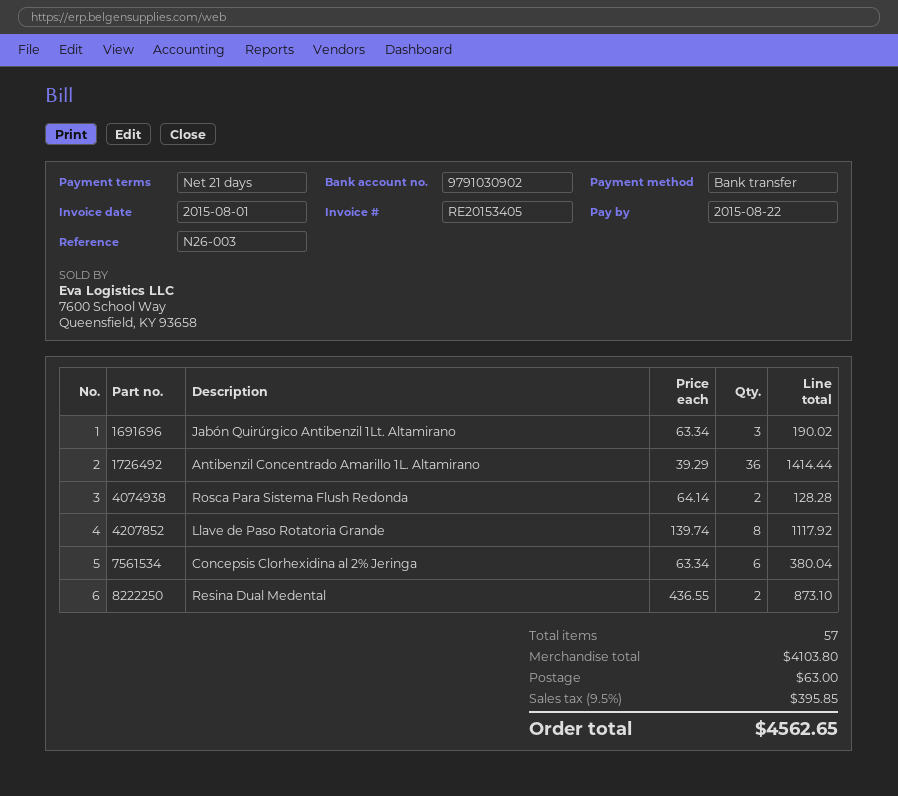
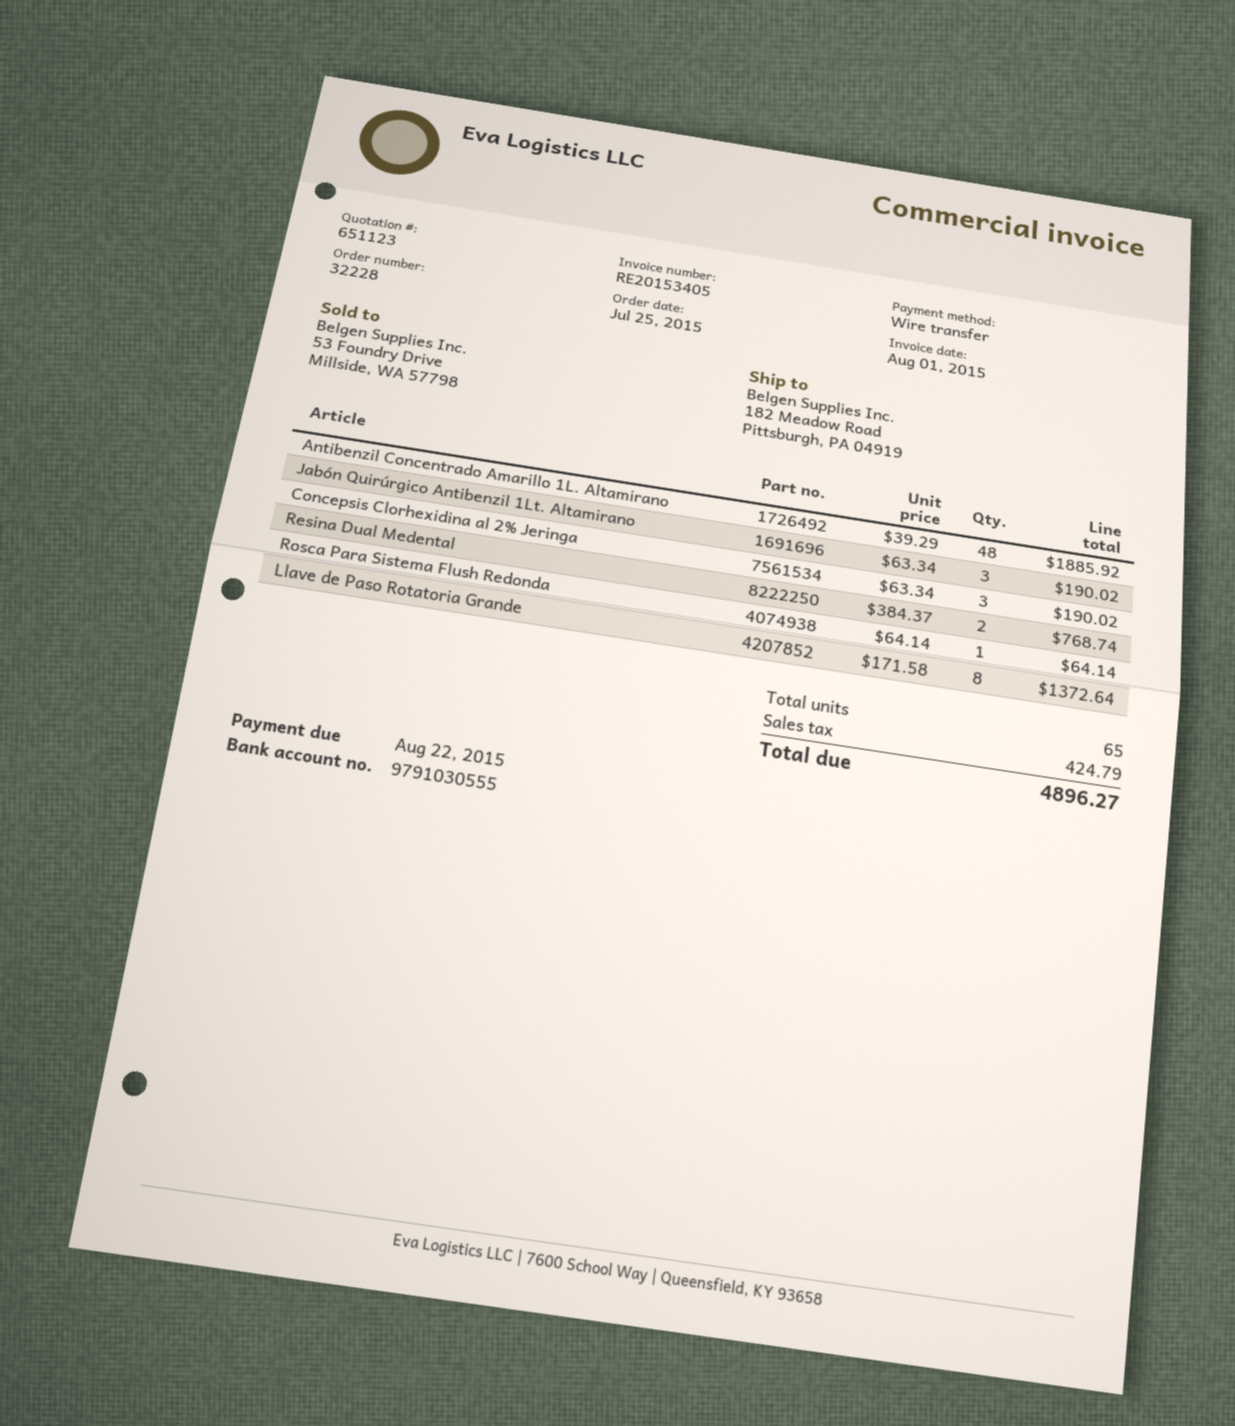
bank account: 9791030902 -> 9791030555
Antibenzil Concentrado Amarillo 1L. Altamirano: 36 x 39.29 = 1414.44 -> 48 x 39.29 = 1885.92
Rosca Para Sistema Flush Redonda: 2 x 64.14 = 128.28 -> 1 x 64.14 = 64.14
Llave de Paso Rotatoria Grande: 8 x 139.74 = 1117.92 -> 8 x 171.58 = 1372.64
Concepsis Clorhexidina al 2% Jeringa: 6 x 63.34 = 380.04 -> 3 x 63.34 = 190.02
Resina Dual Medental: 2 x 436.55 = 873.10 -> 2 x 384.37 = 768.74
total quantity: 57 -> 65
shipping: 63.00 -> none
tax: 395.85 -> 424.79
total: 4562.65 -> 4896.27

